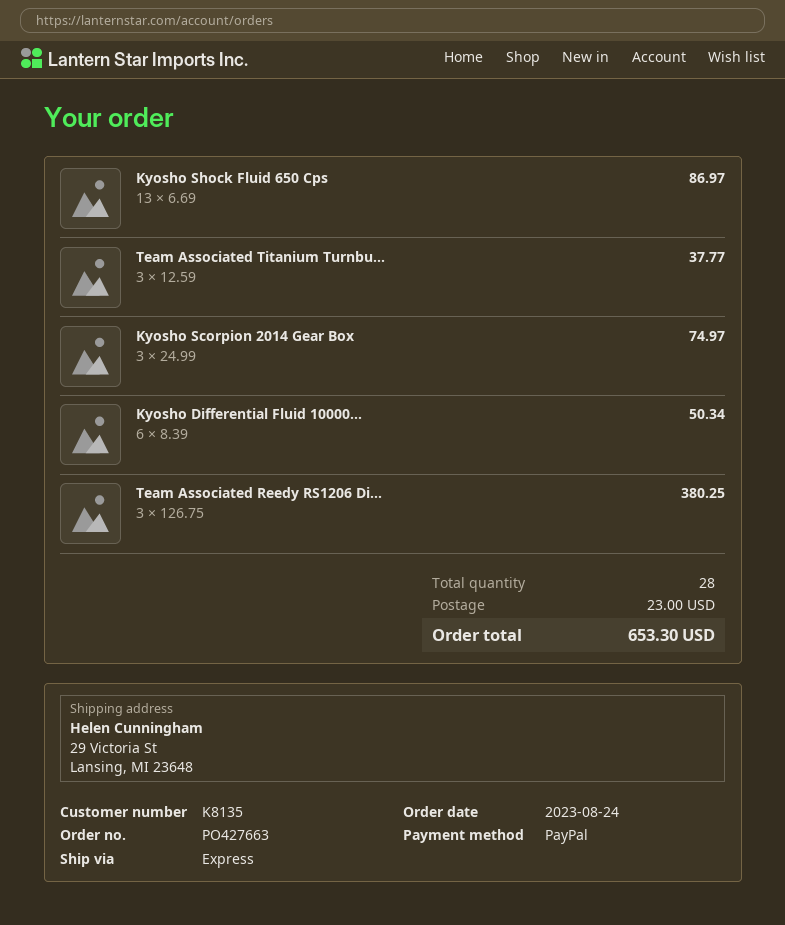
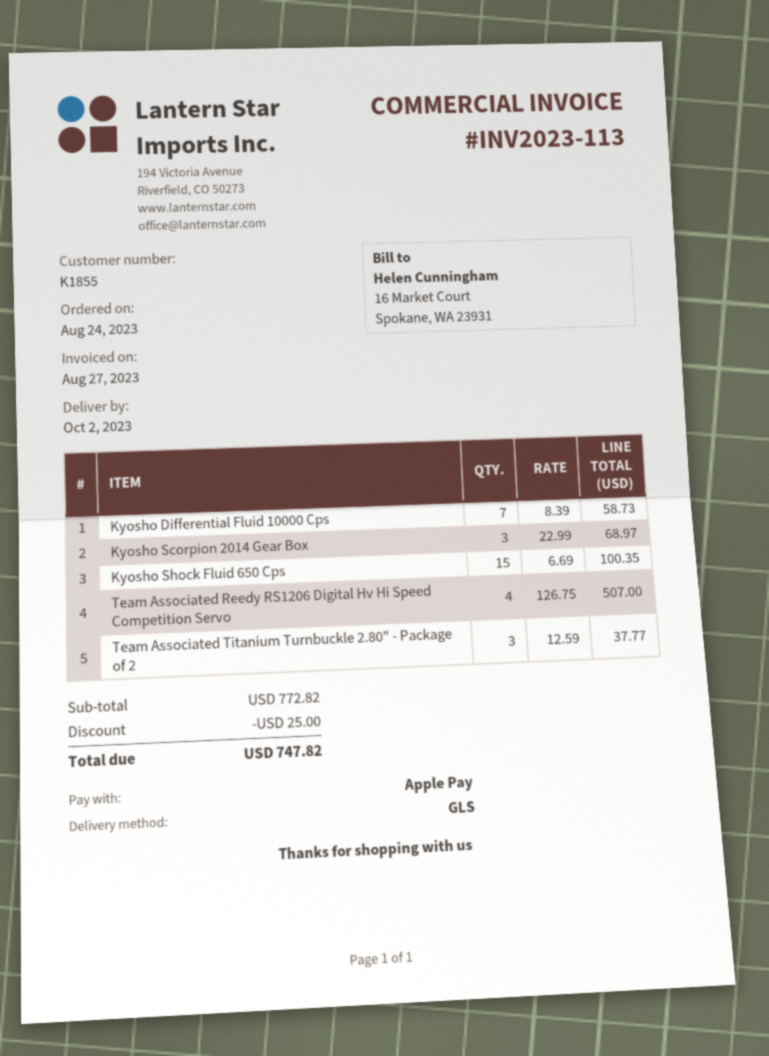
customer number: K8135 -> K1855
payment method: PayPal -> Apple Pay
shipping method: express -> GLS
Kyosho Shock Fluid 650 Cps: 13 x 6.69 = 86.97 -> 15 x 6.69 = 100.35
Kyosho Scorpion 2014 Gear Box: 3 x 24.99 = 74.97 -> 3 x 22.99 = 68.97
Kyosho Differential Fluid 10000...: 6 x 8.39 = 50.34 -> 7 x 8.39 = 58.73
Team Associated Reedy RS1206 Di...: 3 x 126.75 = 380.25 -> 4 x 126.75 = 507.00
discount: none -> 25.00
shipping: 23.00 -> none
total: 653.30 -> 747.82

